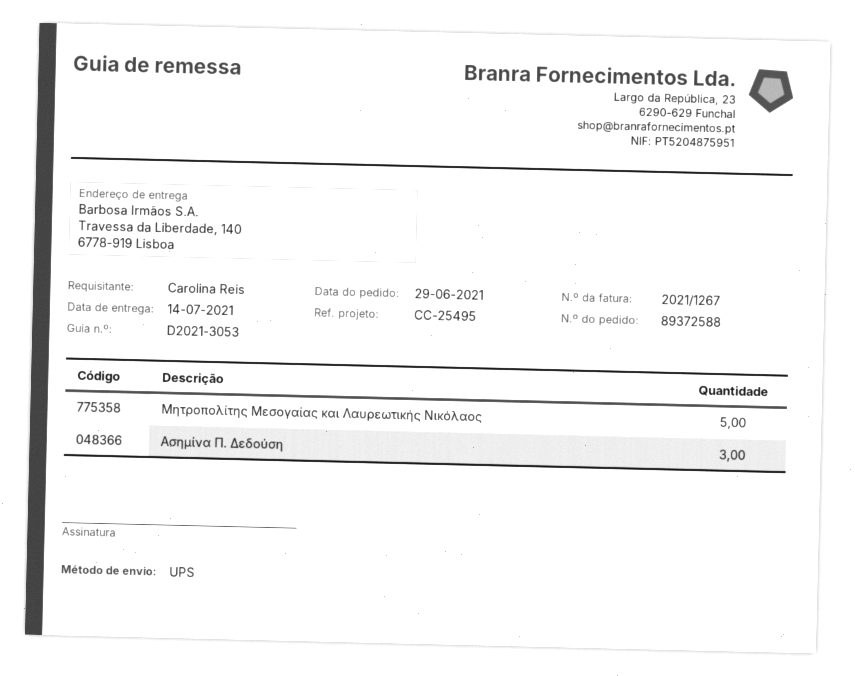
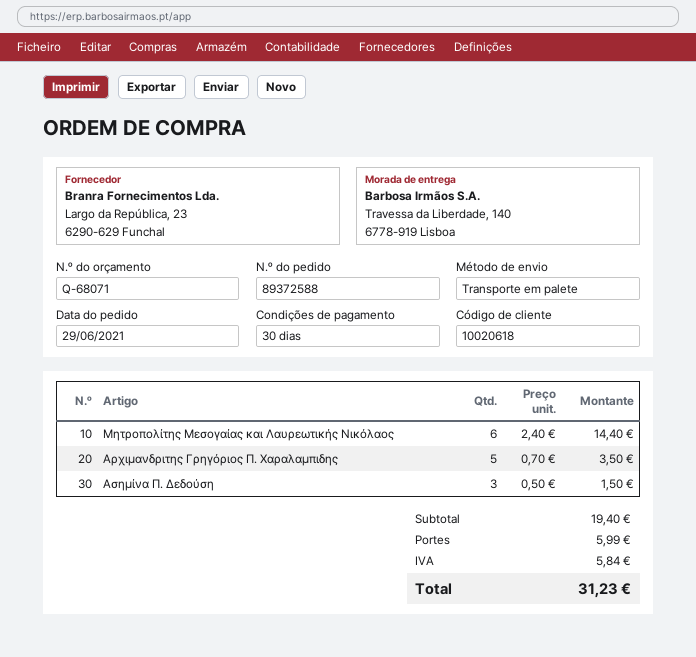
shipping method: UPS -> pallet freight
Μητροπολίτης Μεσογαίας και Λαυρεωτικής Νικόλαος: 5 -> 6
Αρχιμανδριτης Γρηγόριος Π. Χαραλαμπιδης: none -> 5

